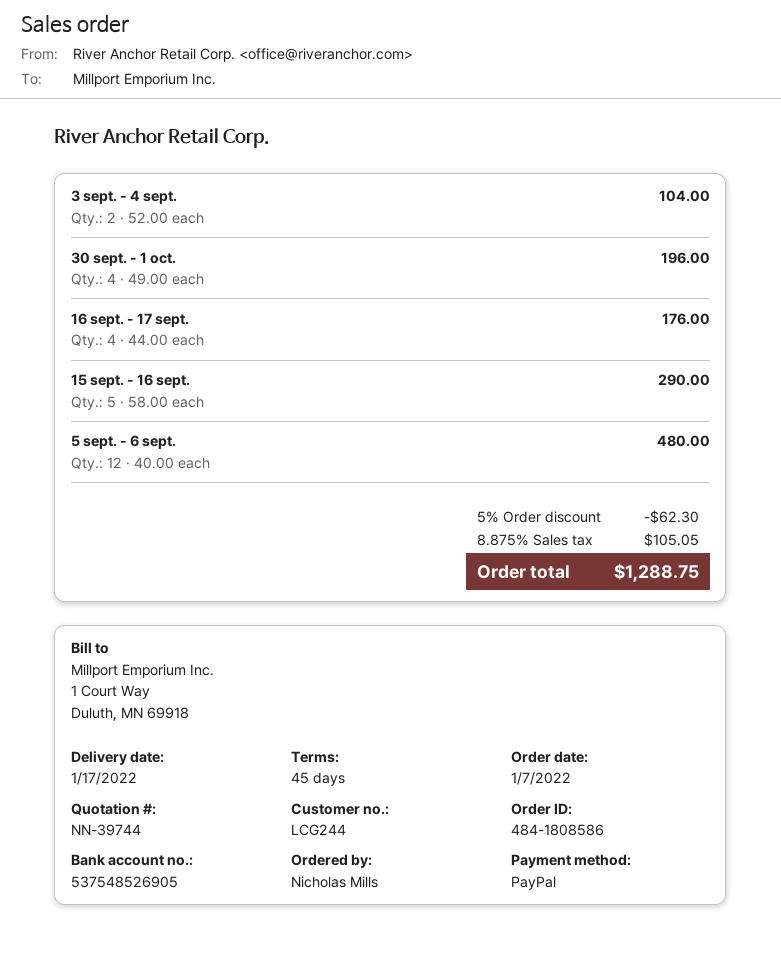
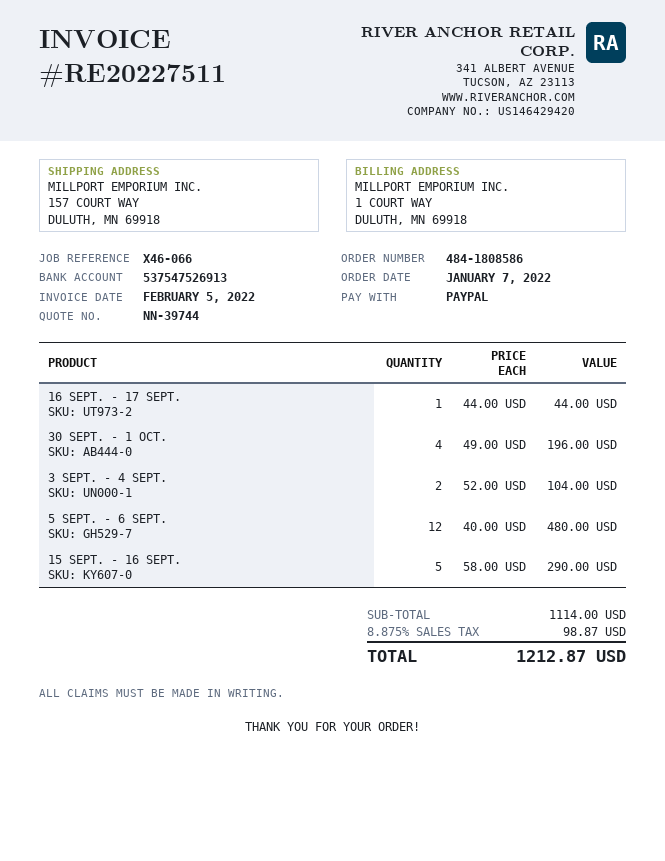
bank account: 537548526905 -> 537547526913
16 sept. - 17 sept.: 4 x 44.00 = 176.00 -> 1 x 44.00 = 44.00
discount: 5% = 62.30 -> none
tax: 8.875% = 105.05 -> 8.875% = 98.87
total: 1288.75 -> 1212.87

